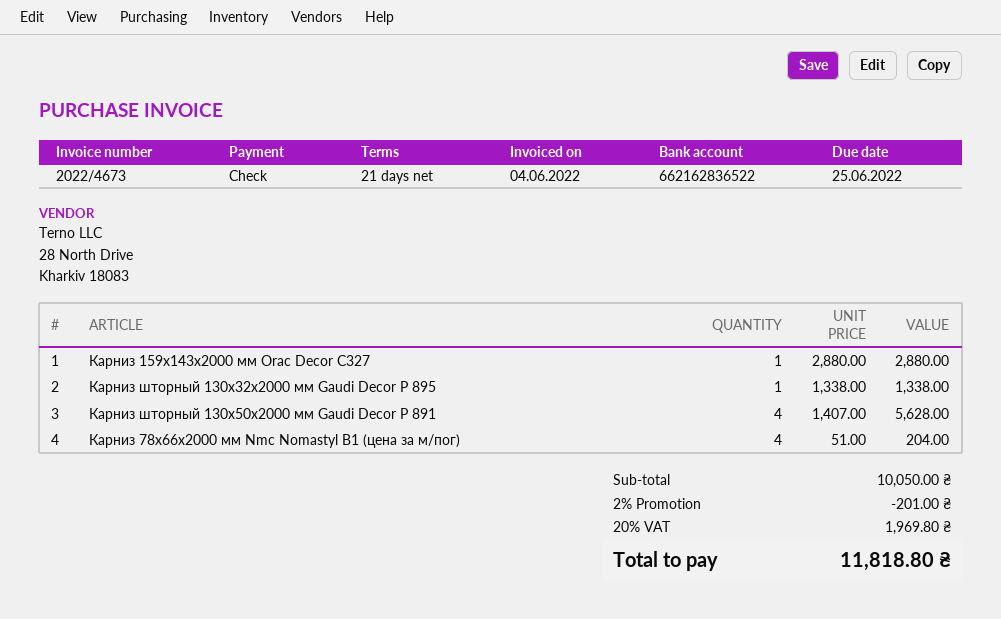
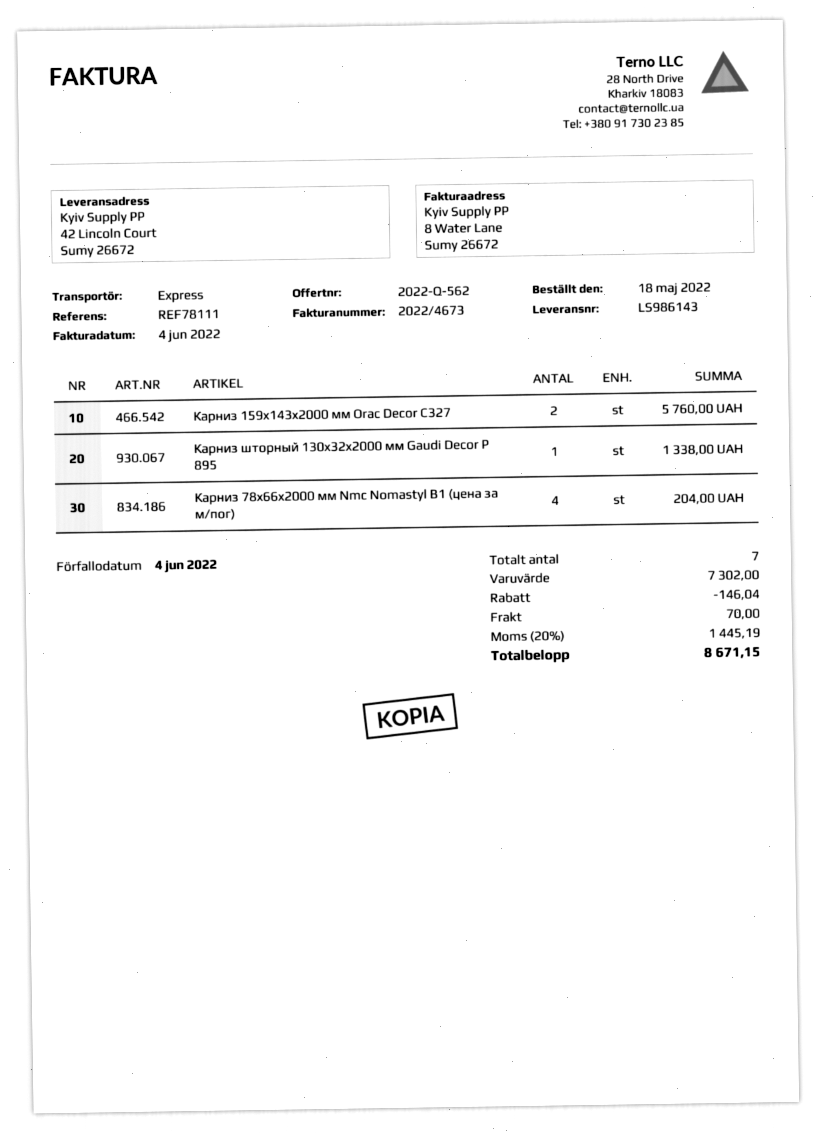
due date: 2022-06-25 -> 2022-06-04
Карниз 159x143x2000 мм Orac Decor C327: 1 for 2880.00 -> 2 for 5760.00
Карниз шторный 130x50x2000 мм Gaudi Decor P 891: 4 for 5628.00 -> none
subtotal: 10050.00 -> 7302.00
discount: 201.00 -> 146.04
shipping: none -> 70.00
tax: 20% = 1969.80 -> 20% = 1445.19
total: 11818.80 -> 8671.15

